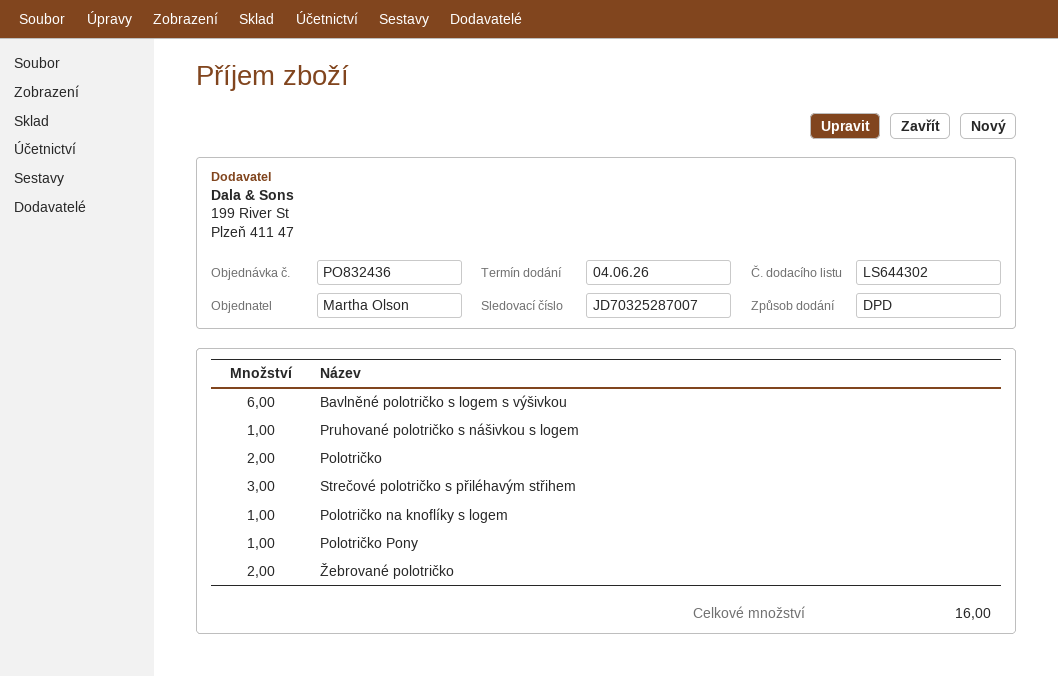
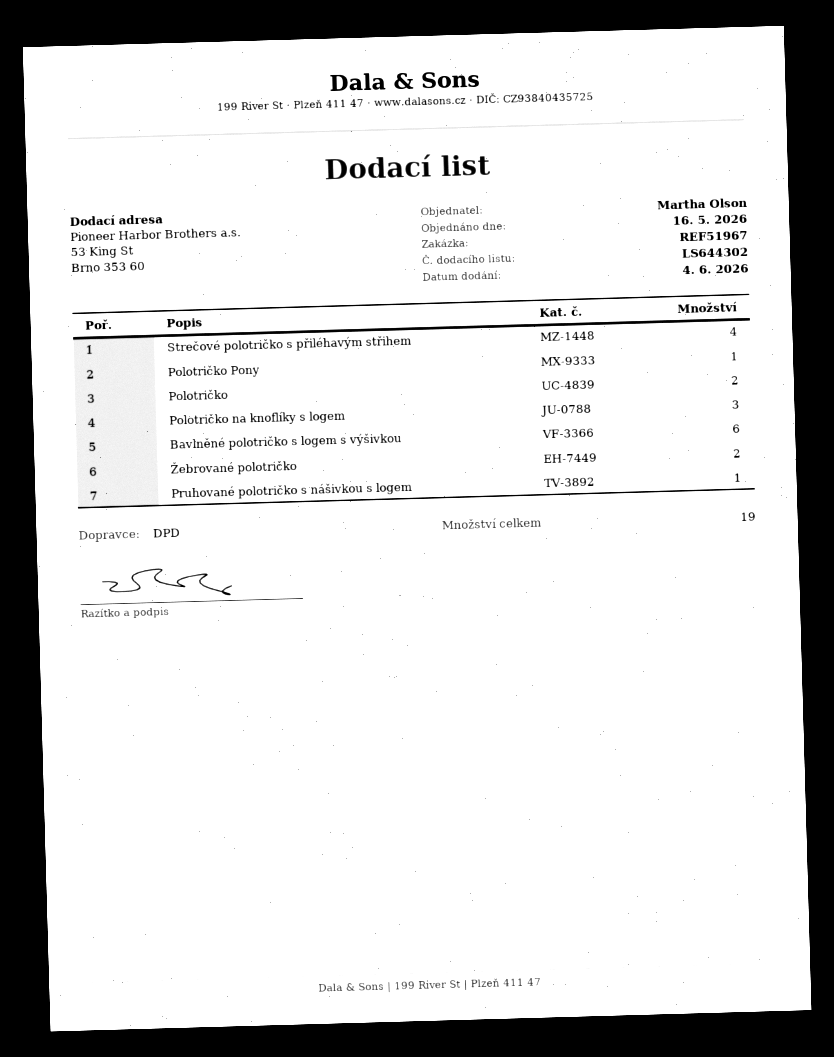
Strečové polotričko s přiléhavým střihem: 3 -> 4
Polotričko na knoflíky s logem: 1 -> 3
total quantity: 16 -> 19

